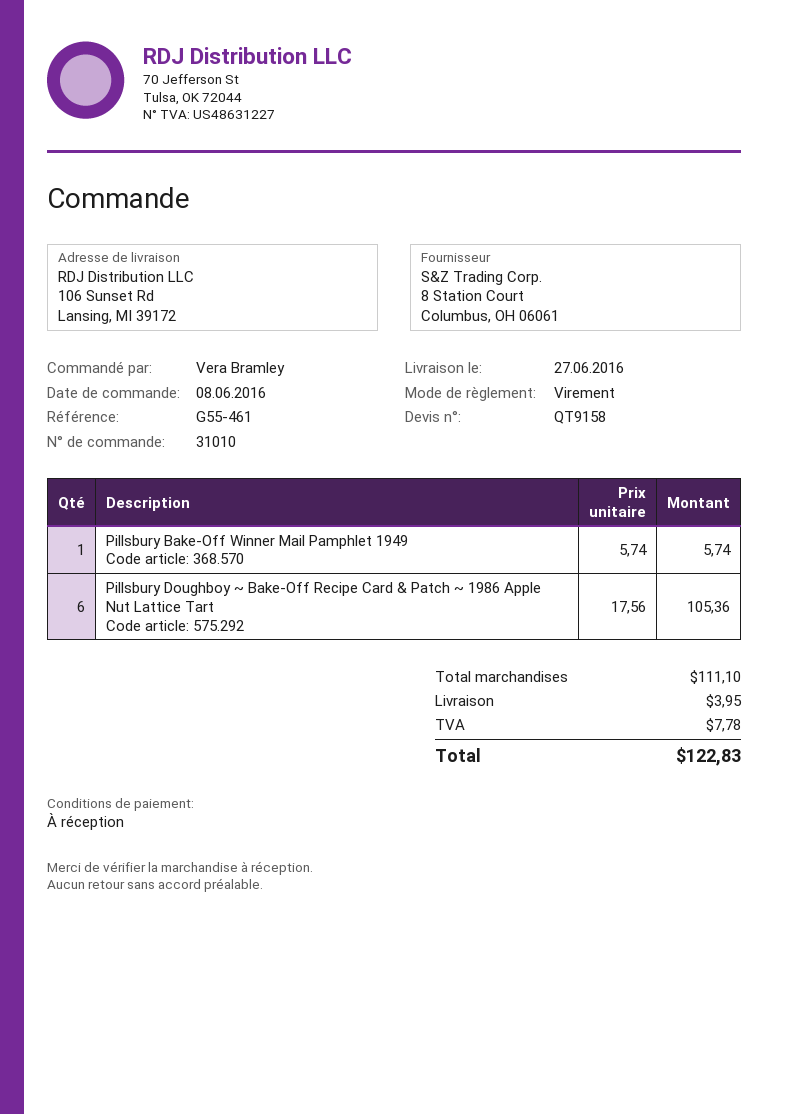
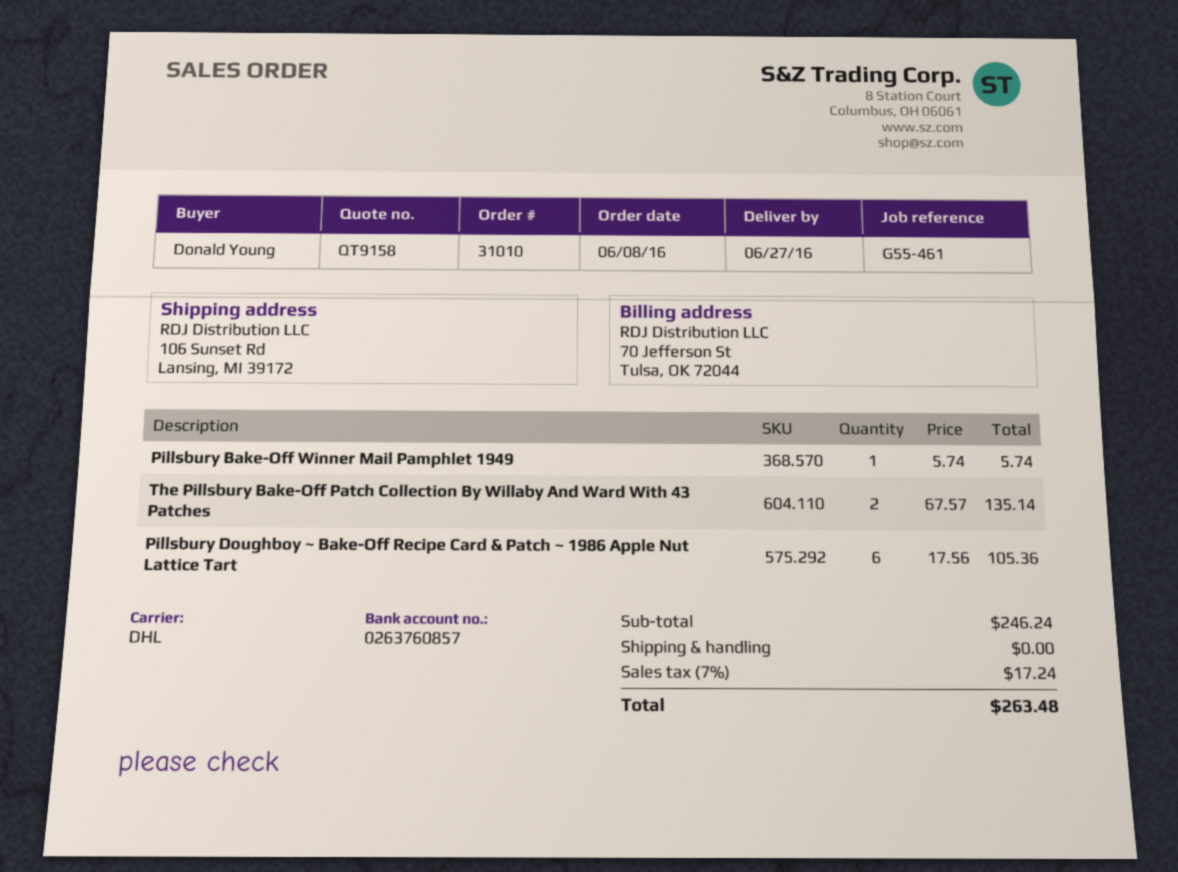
ordered by: Vera Bramley -> Donald Young
The Pillsbury Bake-Off Patch Collection By Willaby And Ward With 43 Patches: none -> 2 x 67.57 = 135.14
subtotal: 111.10 -> 246.24
shipping: 3.95 -> 0.00
tax: 7.78 -> 17.24
total: 122.83 -> 263.48

